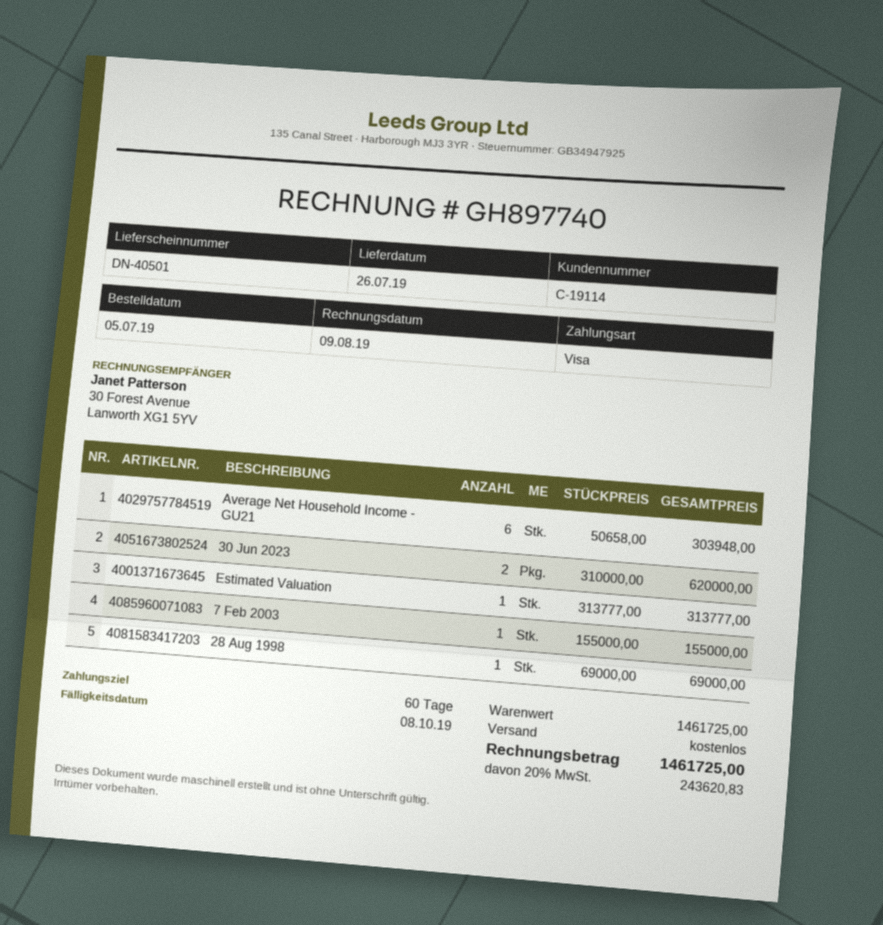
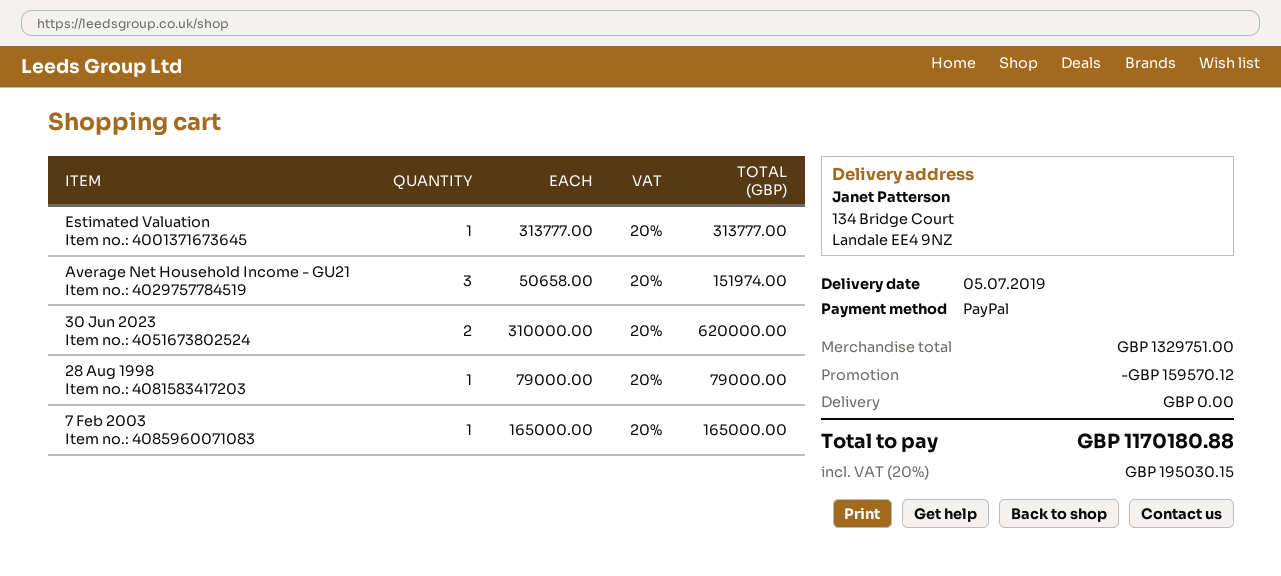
delivery date: 2019-07-26 -> 2019-07-05
payment method: Visa -> PayPal
Average Net Household Income - GU21: 6 x 50658.00 = 303948.00 -> 3 x 50658.00 = 151974.00
7 Feb 2003: 1 x 155000.00 = 155000.00 -> 1 x 165000.00 = 165000.00
28 Aug 1998: 1 x 69000.00 = 69000.00 -> 1 x 79000.00 = 79000.00
subtotal: 1461725.00 -> 1329751.00
discount: none -> 159570.12
tax: 20% = 243620.83 -> 20% = 195030.15
total: 1461725.00 -> 1170180.88

